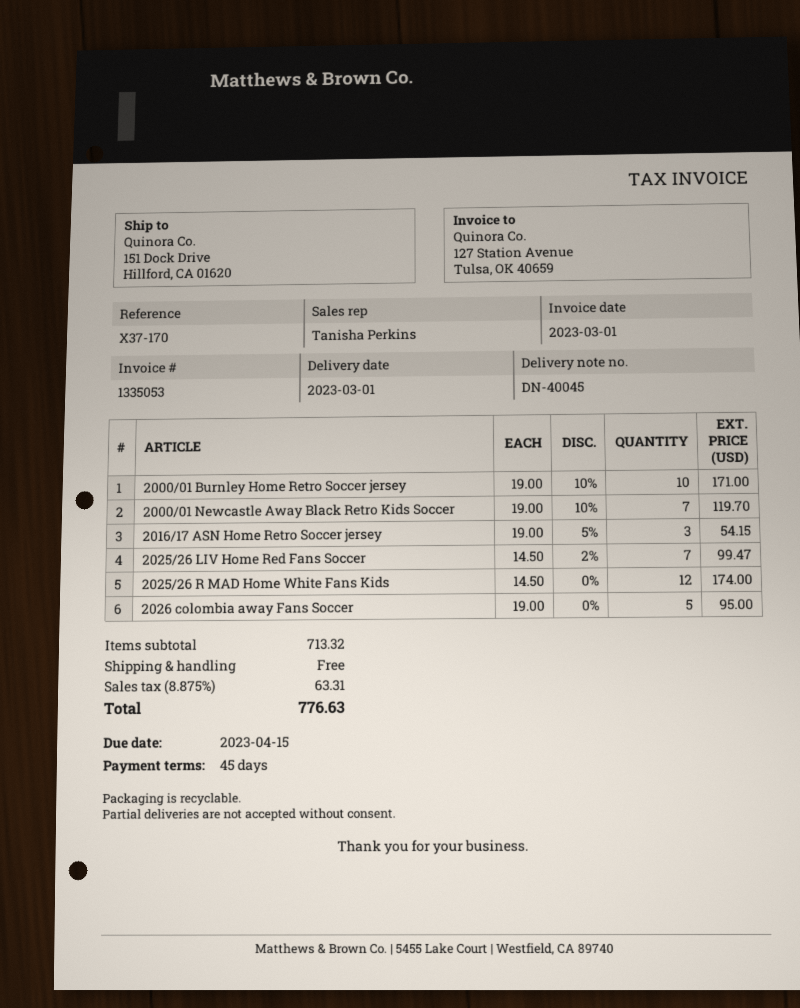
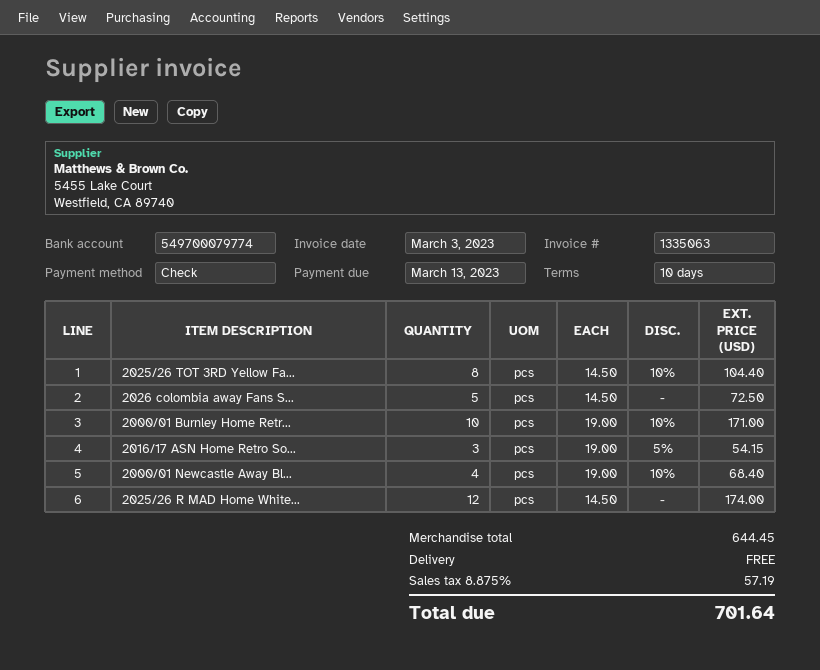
invoice number: 1335053 -> 1335063
invoice date: 2023-03-01 -> 2023-03-03
payment terms: 45 days -> 10 days
due date: 2023-04-15 -> 2023-03-13
2000/01 Newcastle Away Black Retro Kids Soccer: 7 x 19.00 - 10% = 119.70 -> 4 x 19.00 - 10% = 68.40
2025/26 LIV Home Red Fans Soccer: 7 x 14.50 - 2% = 99.47 -> none
2026 colombia away Fans Soccer: 5 x 19.00 = 95.00 -> 5 x 14.50 = 72.50
2025/26 TOT 3RD Yellow Fa...: none -> 8 x 14.50 - 10% = 104.40
subtotal: 713.32 -> 644.45
tax: 8.875% = 63.31 -> 8.875% = 57.19
total: 776.63 -> 701.64

